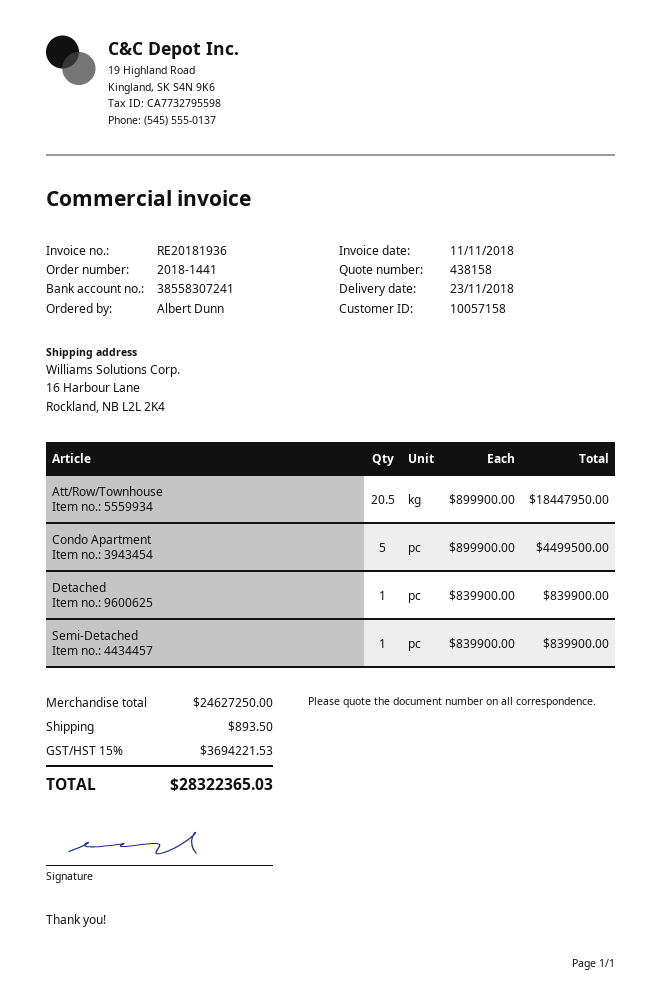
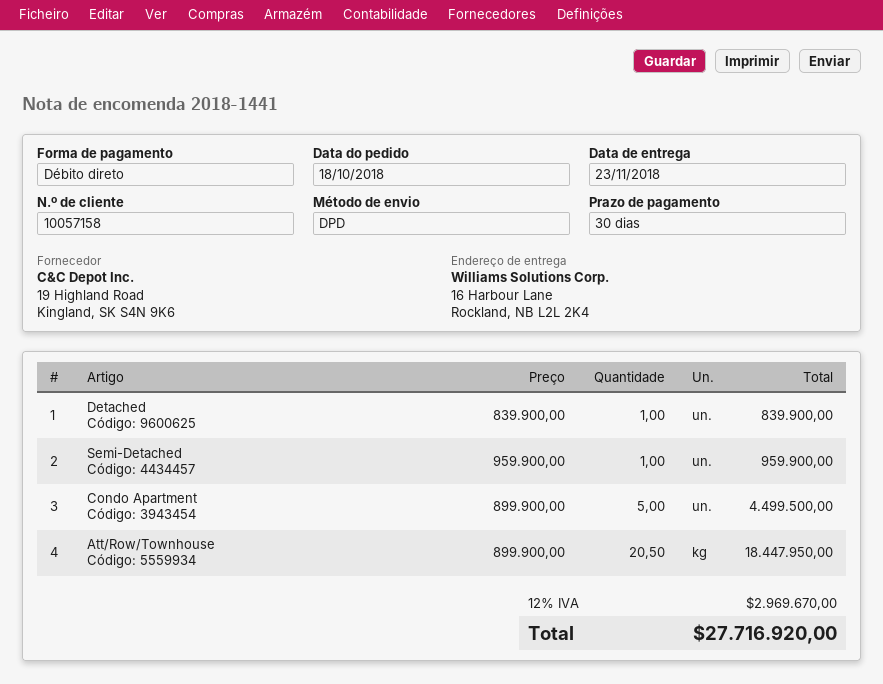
Semi-Detached: 1 x 839900.00 = 839900.00 -> 1 x 959900.00 = 959900.00
shipping: 893.50 -> none
tax: 15% = 3694221.53 -> 12% = 2969670.00
total: 28322365.03 -> 27716920.00

